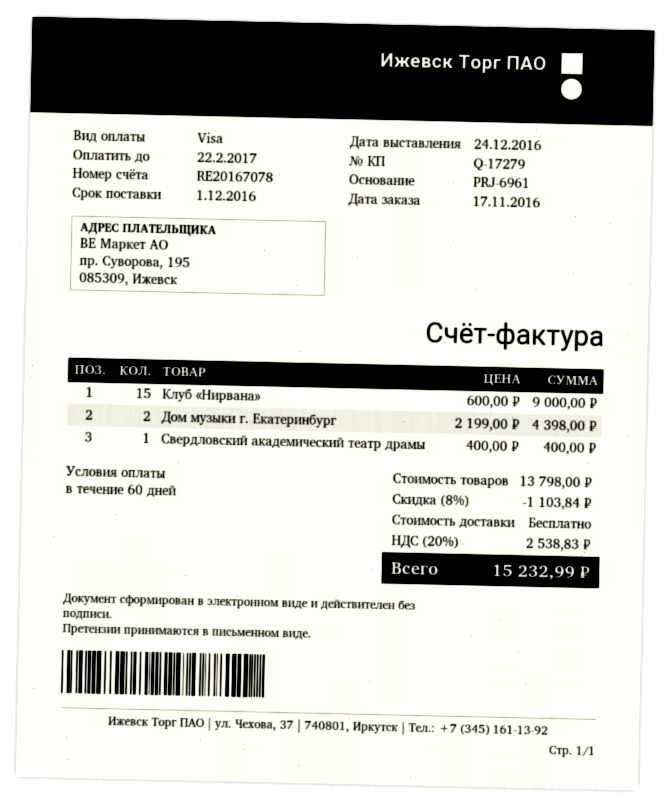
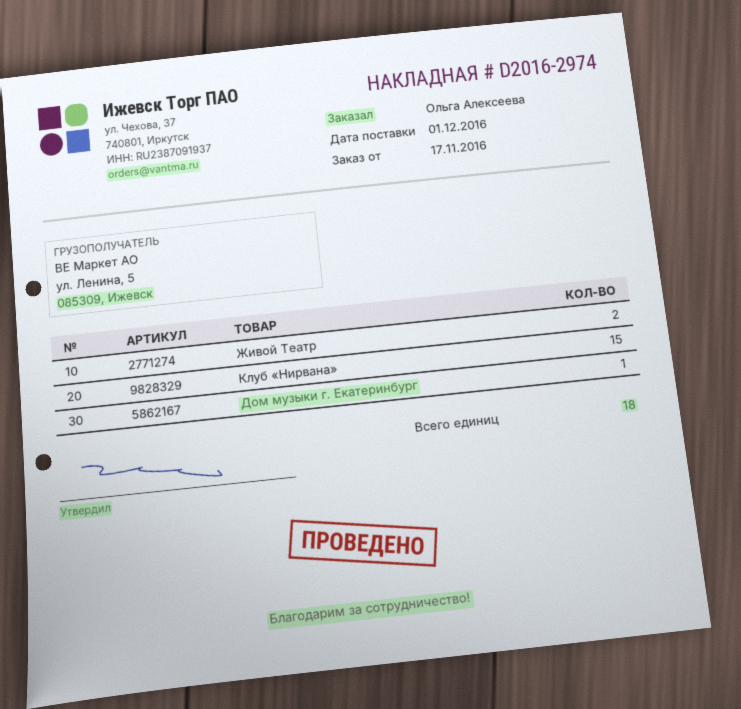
Дом музыки г. Екатеринбург: 2 -> 1
Свердловский академический театр драмы: 1 -> none
Живой Театр: none -> 2

